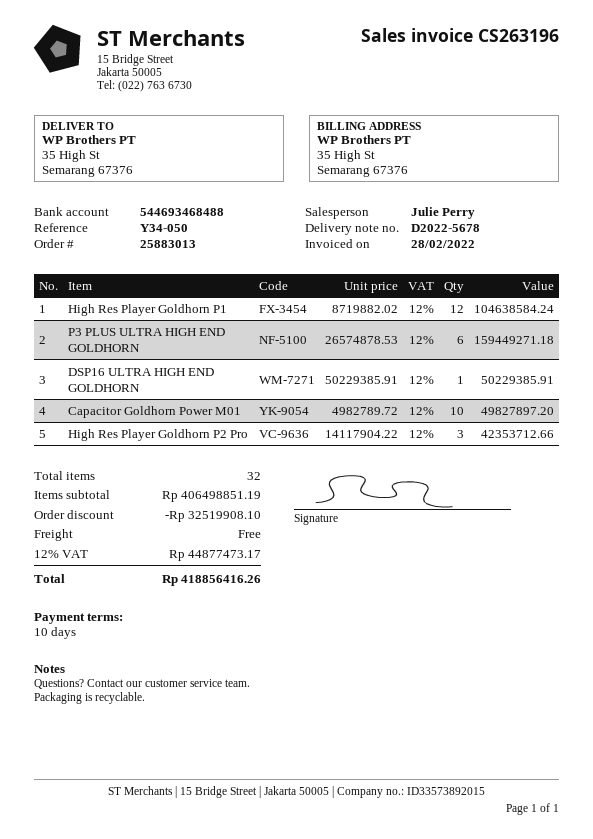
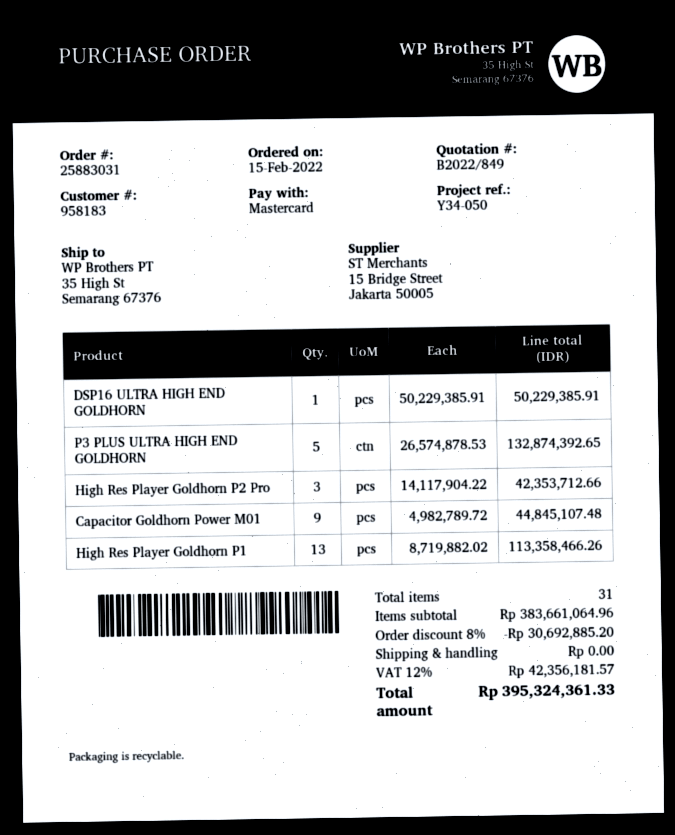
order number: 25883013 -> 25883031
High Res Player Goldhorn P1: 12 x 8719882.02 = 104638584.24 -> 13 x 8719882.02 = 113358466.26
P3 PLUS ULTRA HIGH END GOLDHORN: 6 x 26574878.53 = 159449271.18 -> 5 x 26574878.53 = 132874392.65
Capacitor Goldhorn Power M01: 10 x 4982789.72 = 49827897.20 -> 9 x 4982789.72 = 44845107.48
total quantity: 32 -> 31
subtotal: 406498851.19 -> 383661064.96
discount: 32519908.10 -> 30692885.20
tax: 12% = 44877473.17 -> 12% = 42356181.57
total: 418856416.26 -> 395324361.33

